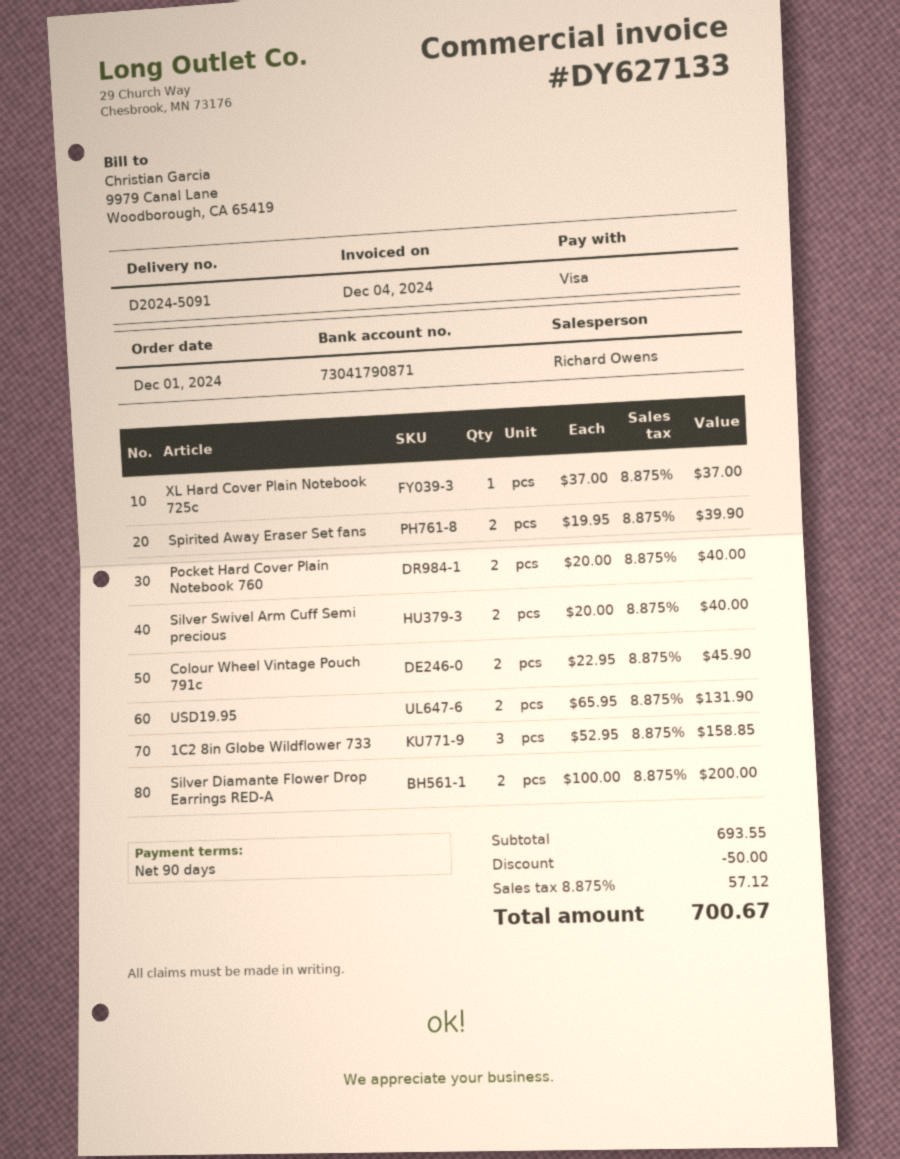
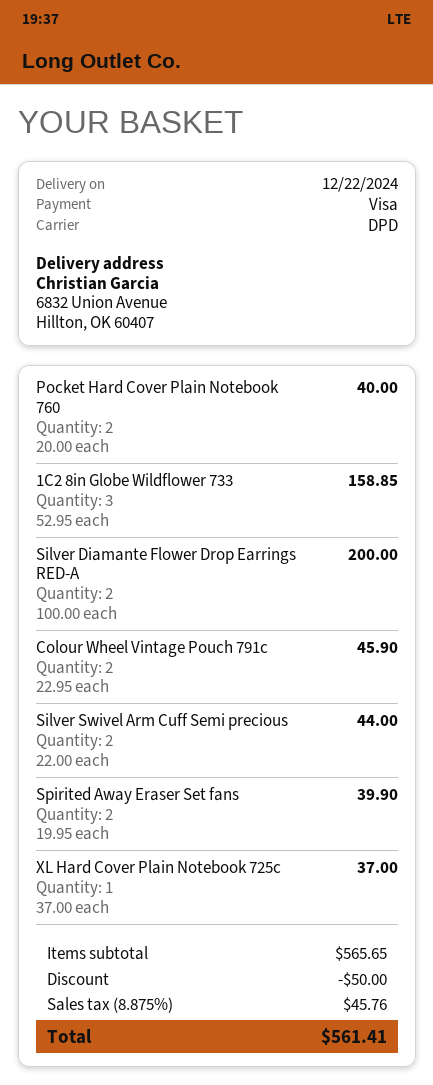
Silver Swivel Arm Cuff Semi precious: 2 x 20.00 = 40.00 -> 2 x 22.00 = 44.00
USD19.95: 2 x 65.95 = 131.90 -> none
subtotal: 693.55 -> 565.65
tax: 8.875% = 57.12 -> 8.875% = 45.76
total: 700.67 -> 561.41

